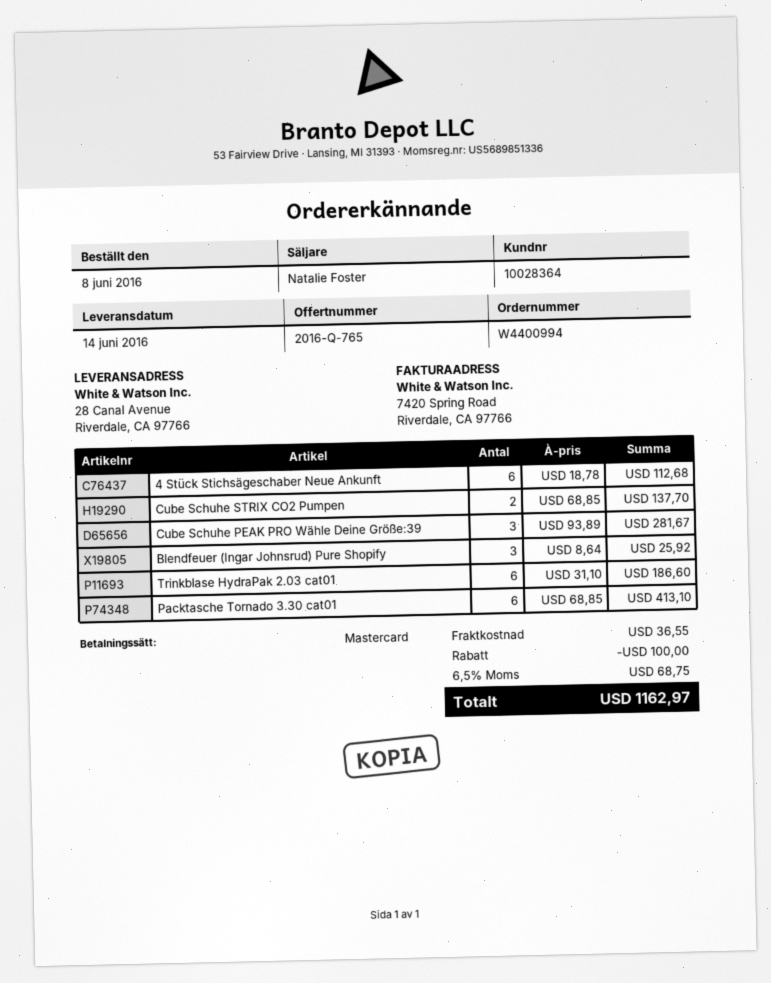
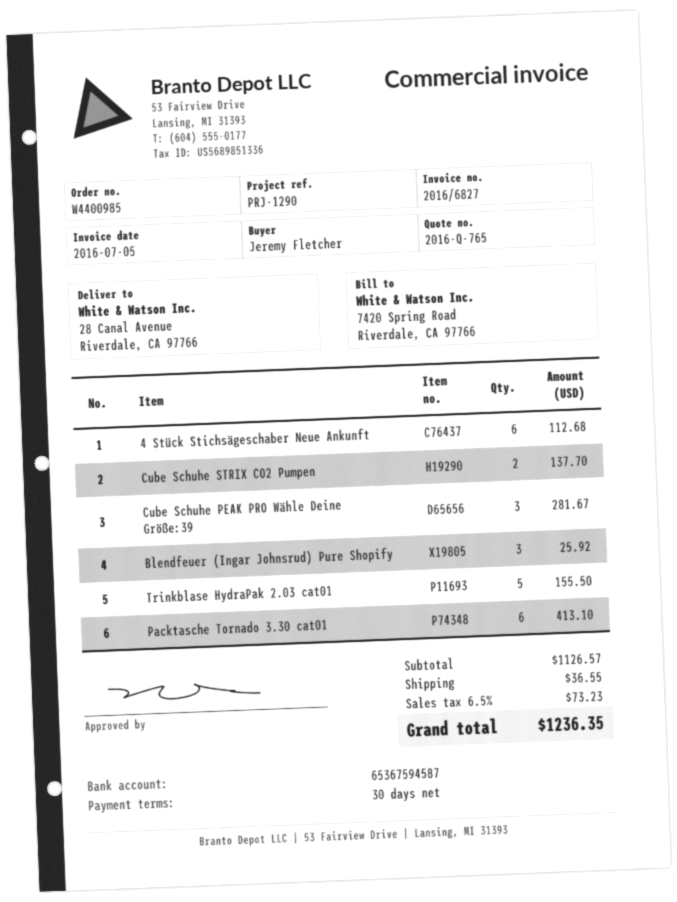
order number: W4400994 -> W4400985
Trinkblase HydraPak 2.03 cat01: 6 for 186.60 -> 5 for 155.50
discount: 100.00 -> none
tax: 6.5% = 68.75 -> 6.5% = 73.23
total: 1162.97 -> 1236.35

